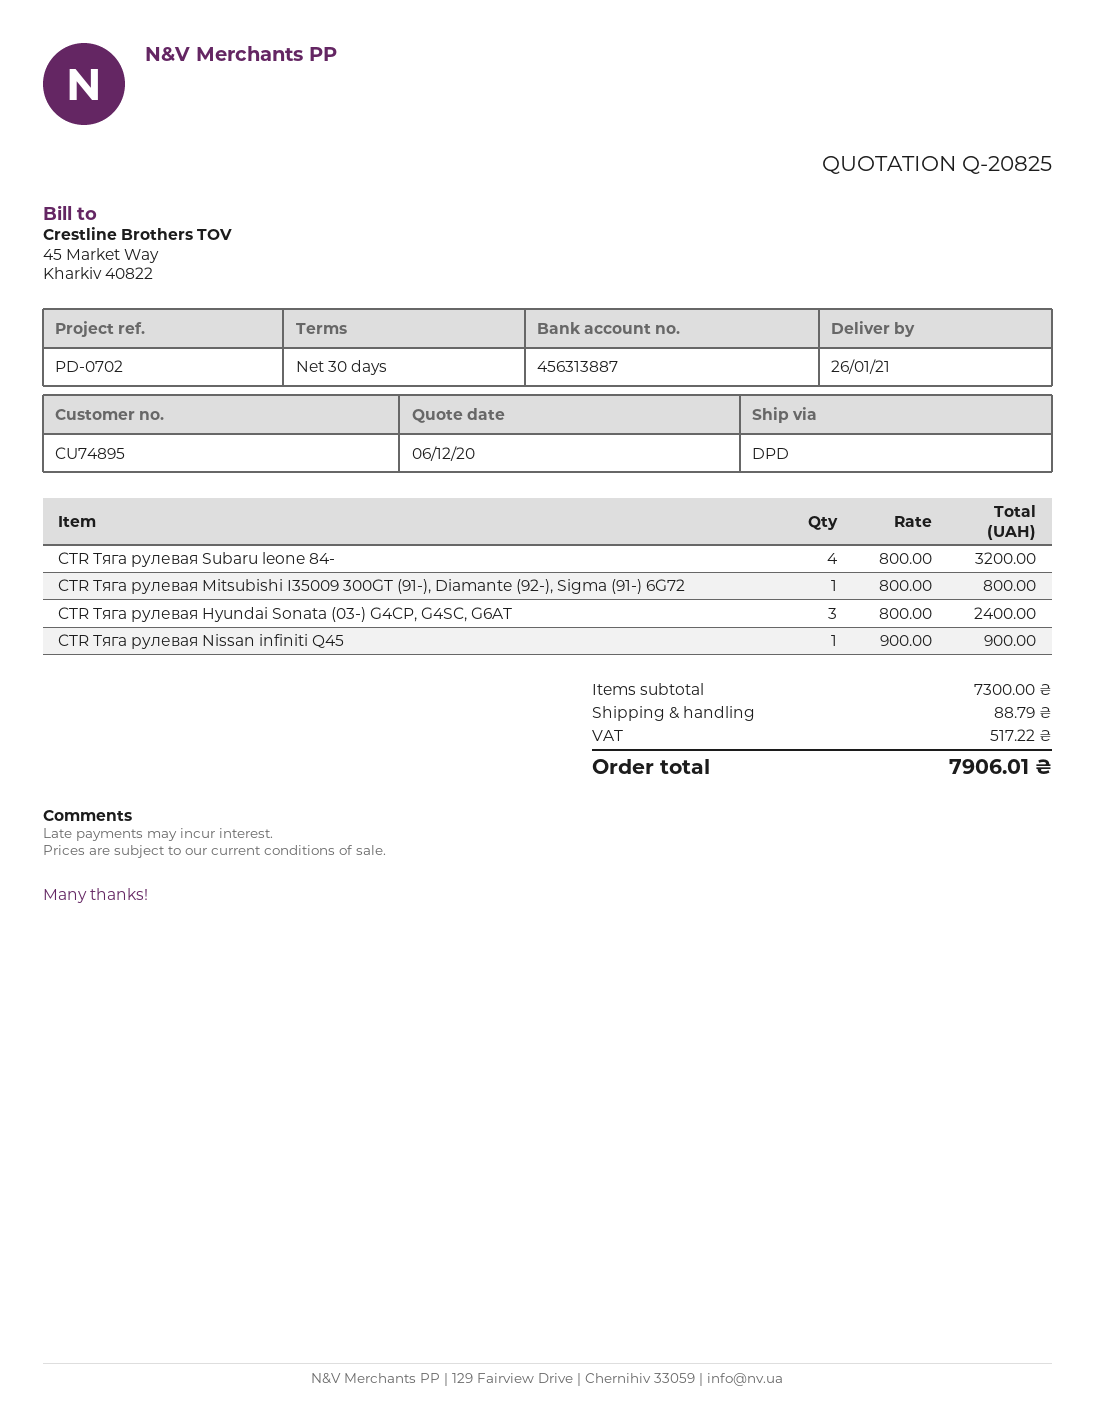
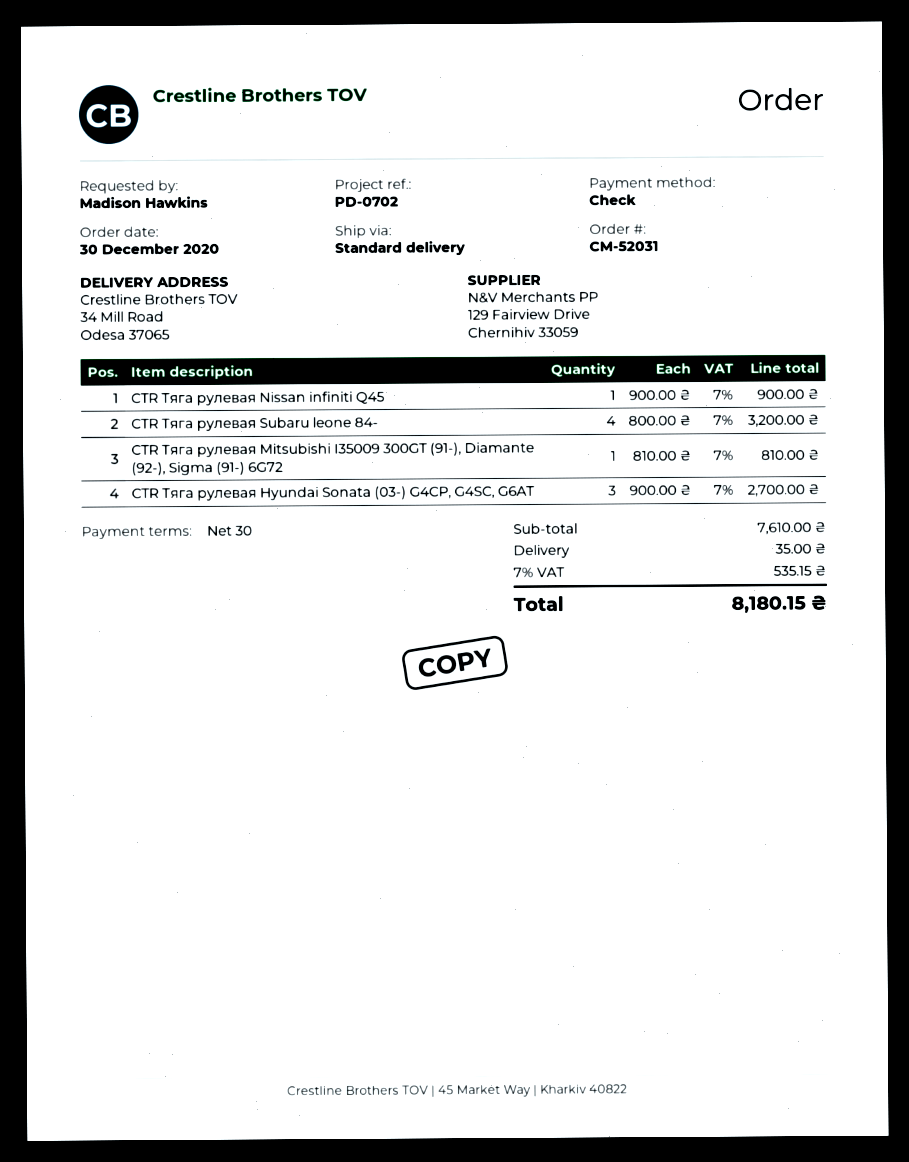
shipping method: DPD -> standard
CTR Тяга рулевая Mitsubishi I35009 300GT (91-), Diamante (92-), Sigma (91-) 6G72: 1 x 800.00 = 800.00 -> 1 x 810.00 = 810.00
CTR Тяга рулевая Hyundai Sonata (03-) G4CP, G4SC, G6AT: 3 x 800.00 = 2400.00 -> 3 x 900.00 = 2700.00
subtotal: 7300.00 -> 7610.00
shipping: 88.79 -> 35.00
tax: 517.22 -> 535.15
total: 7906.01 -> 8180.15

